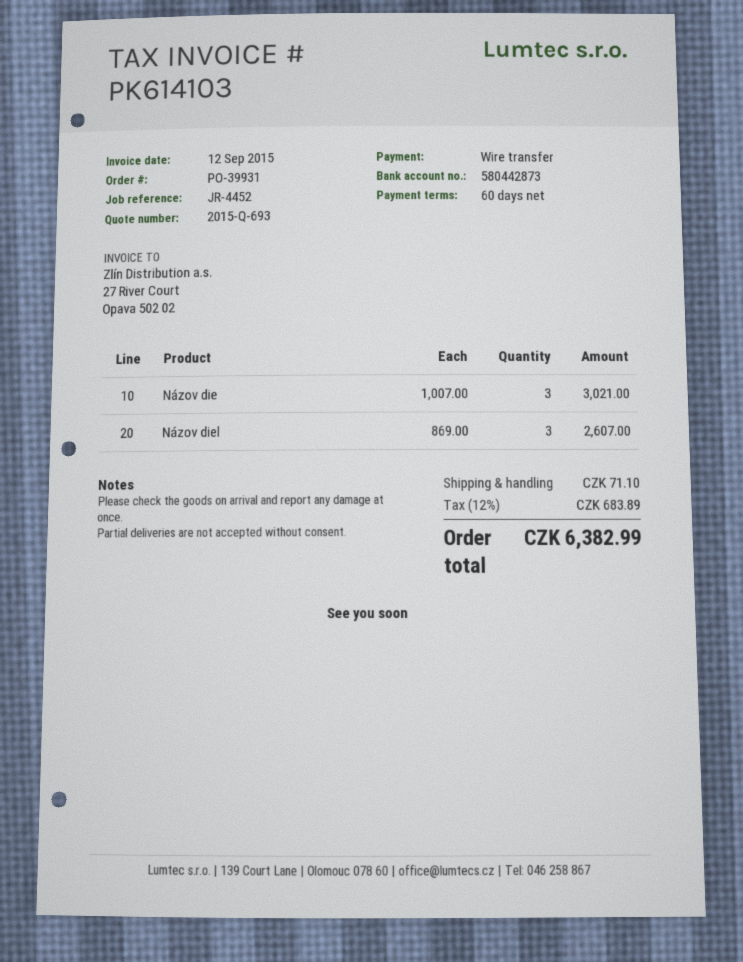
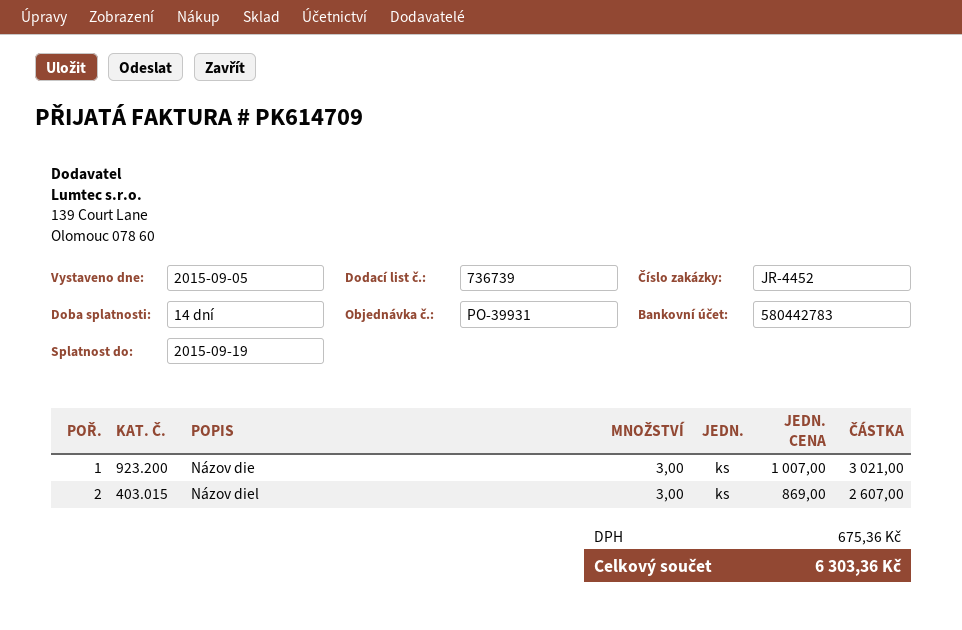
invoice number: PK614103 -> PK614709
invoice date: 2015-09-12 -> 2015-09-05
payment terms: 60 days -> 14 days
bank account: 580442873 -> 580442783
shipping: 71.10 -> none
tax: 683.89 -> 675.36
total: 6382.99 -> 6303.36

